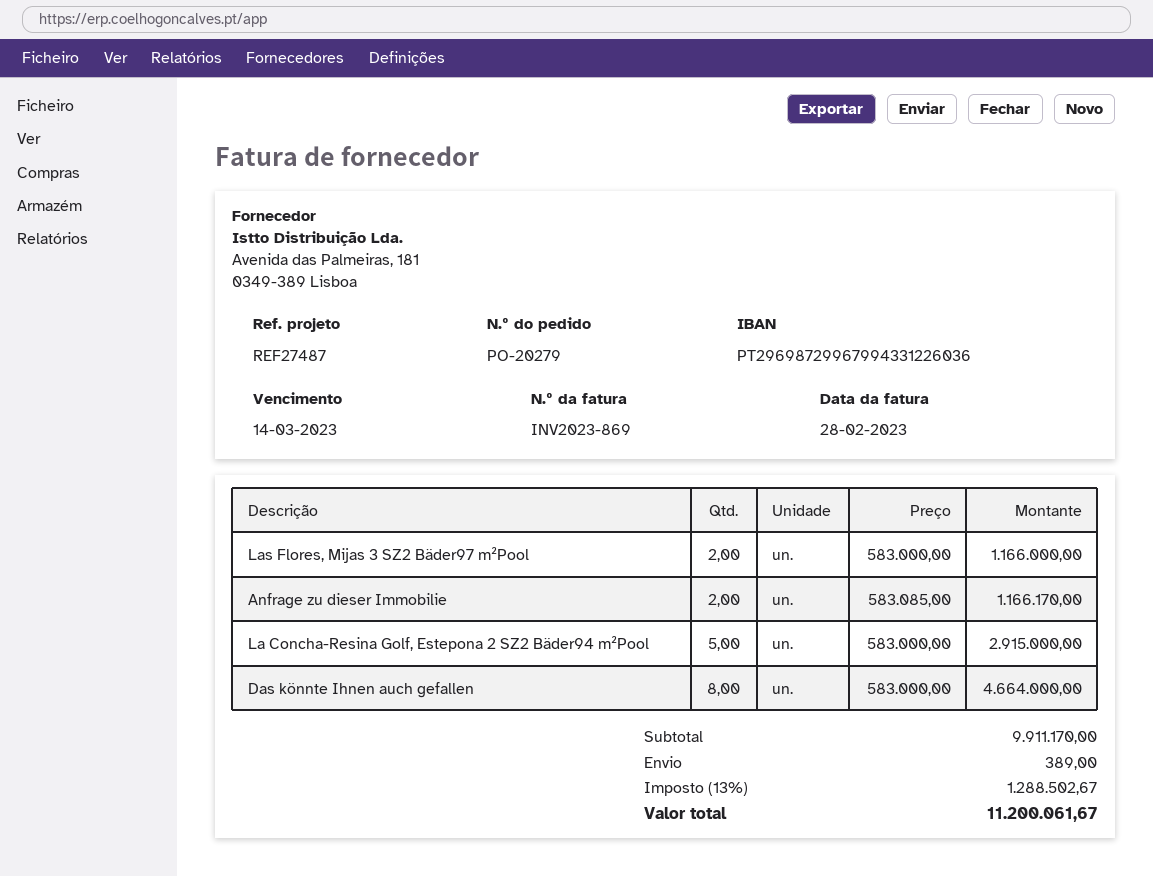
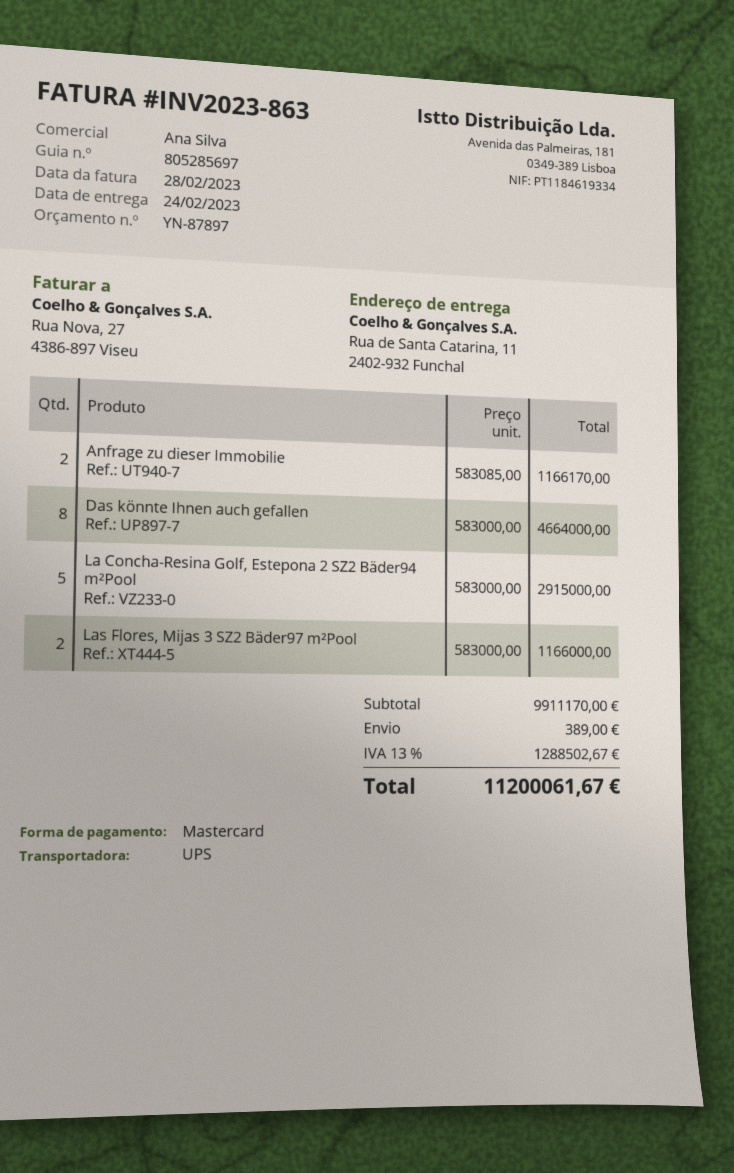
invoice number: INV2023-869 -> INV2023-863

